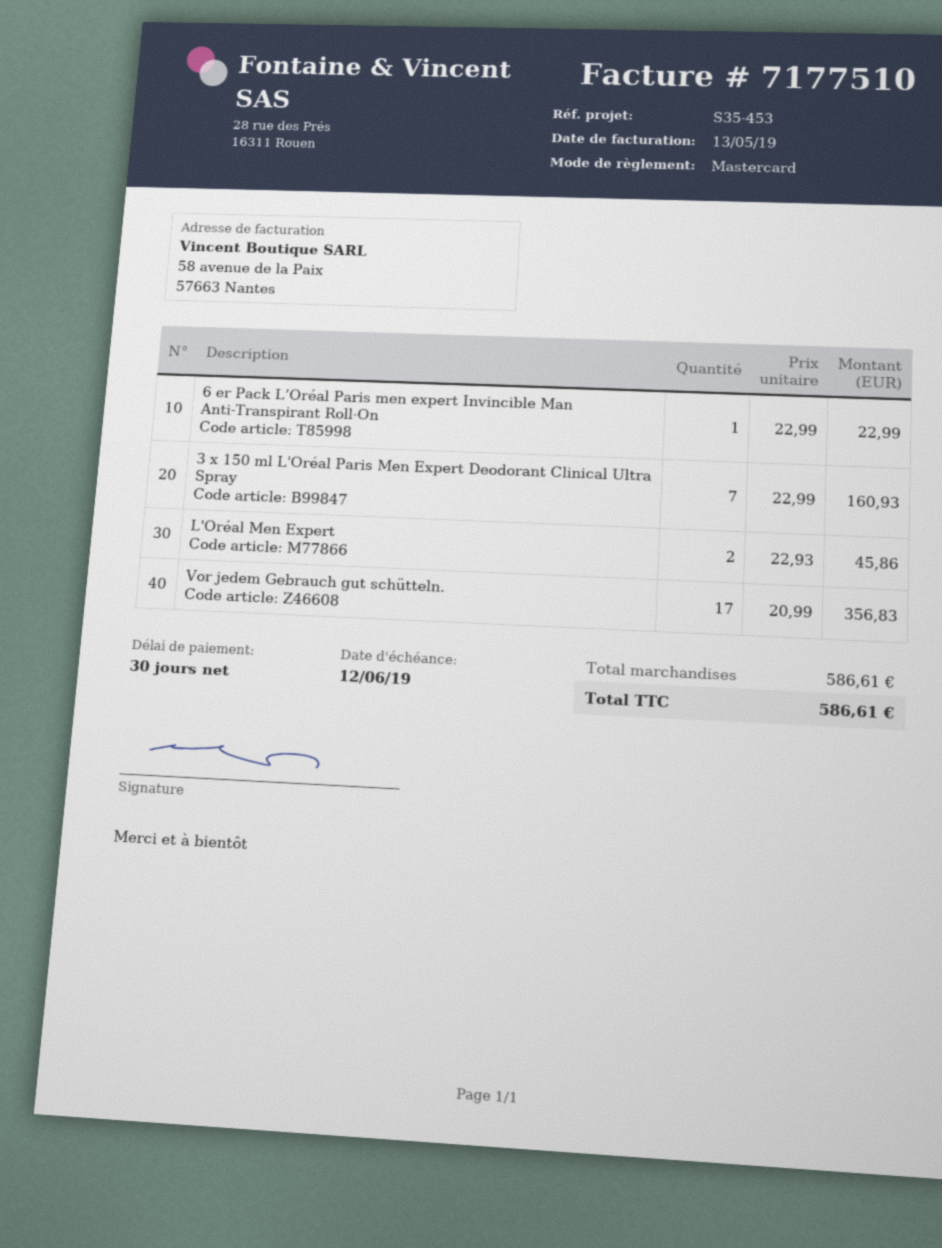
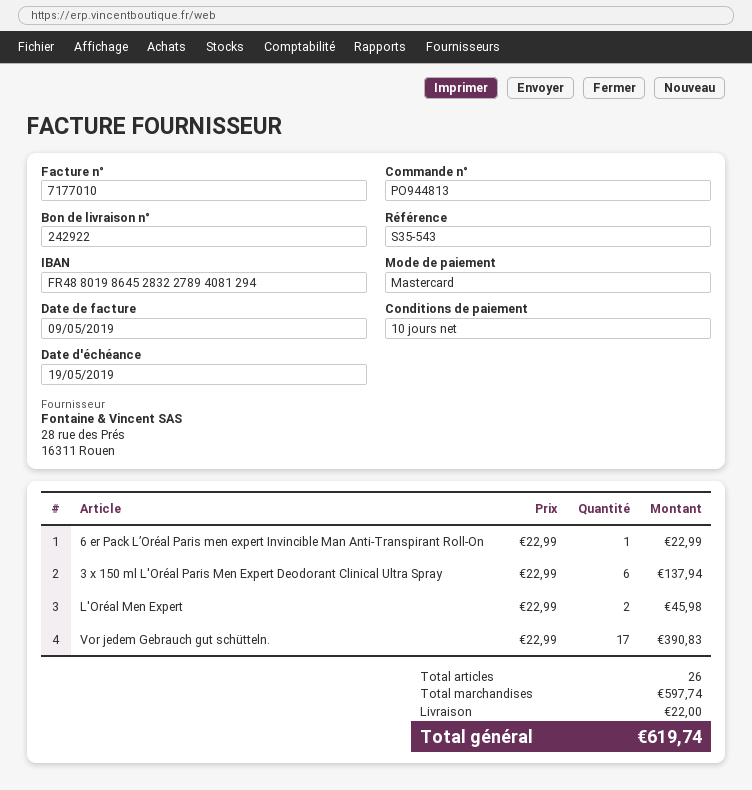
invoice number: 7177510 -> 7177010
invoice date: 2019-05-13 -> 2019-05-09
payment terms: 30 days -> 10 days
due date: 2019-06-12 -> 2019-05-19
reference: S35-453 -> S35-543
3 x 150 ml L'Oréal Paris Men Expert Deodorant Clinical Ultra Spray: 7 x 22.99 = 160.93 -> 6 x 22.99 = 137.94
L'Oréal Men Expert: 2 x 22.93 = 45.86 -> 2 x 22.99 = 45.98
Vor jedem Gebrauch gut schütteln.: 17 x 20.99 = 356.83 -> 17 x 22.99 = 390.83
subtotal: 586.61 -> 597.74
shipping: none -> 22.00
total: 586.61 -> 619.74

